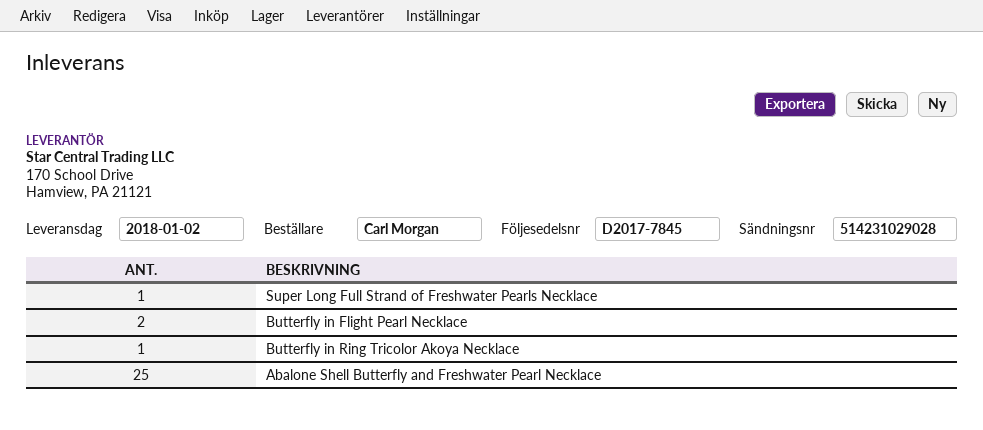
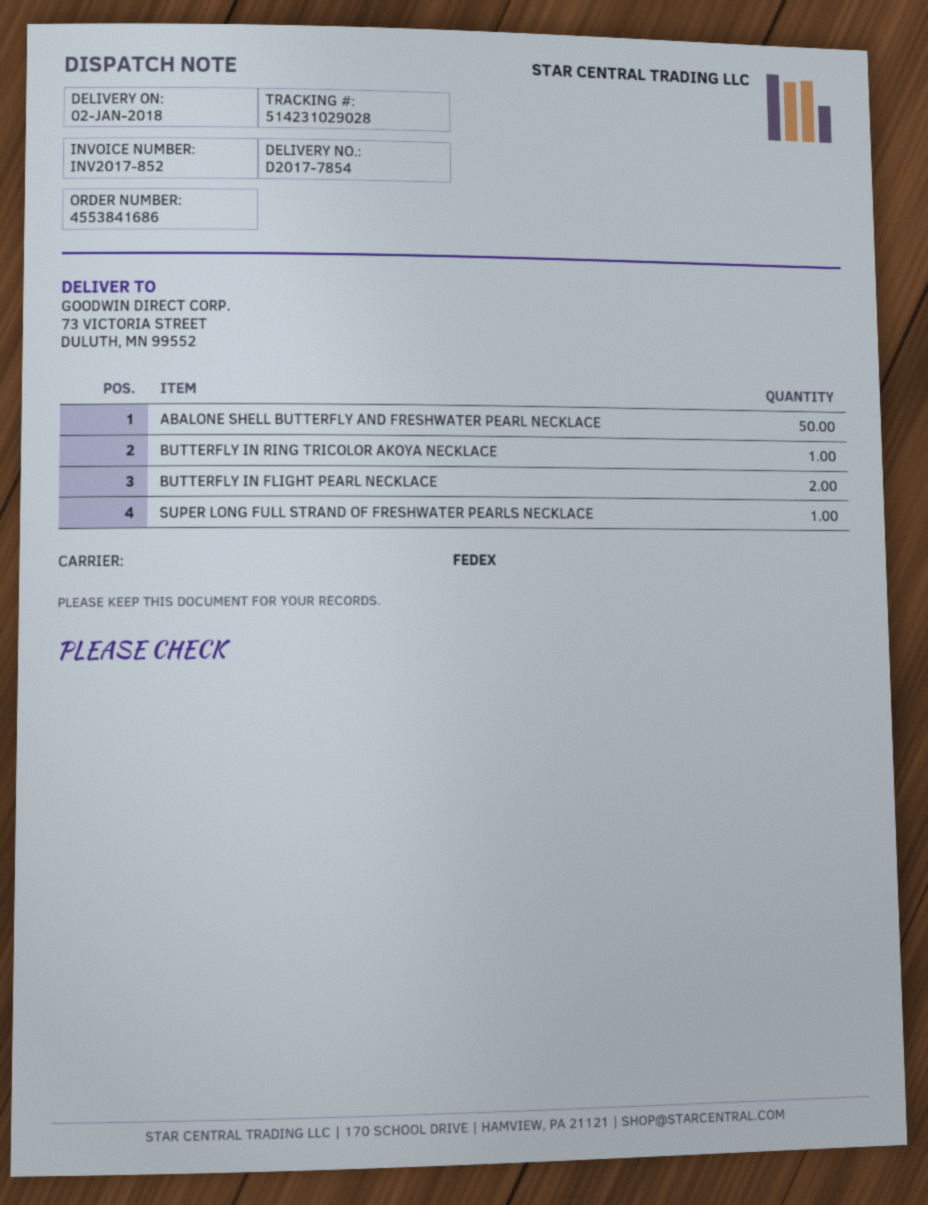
delivery note number: D2017-7845 -> D2017-7854
Abalone Shell Butterfly and Freshwater Pearl Necklace: 25 -> 50

